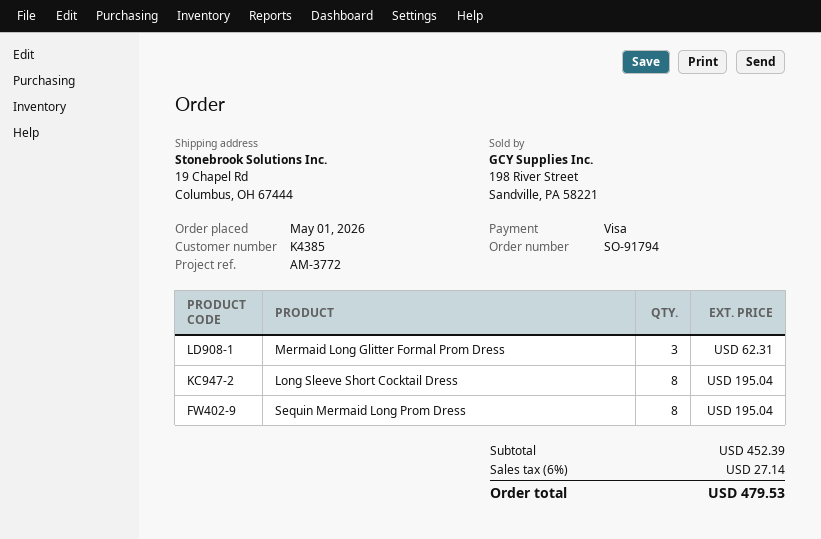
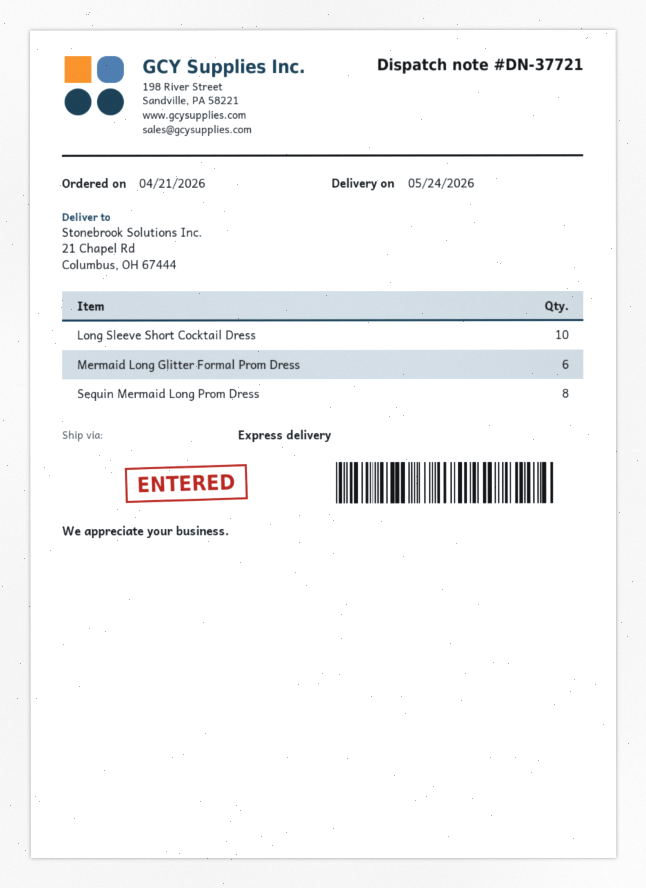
order date: 2026-05-01 -> 2026-04-21
ship to: 19 Chapel Rd, Columbus, OH 67444 -> 21 Chapel Rd, Columbus, OH 67444
Mermaid Long Glitter Formal Prom Dress: 3 -> 6
Long Sleeve Short Cocktail Dress: 8 -> 10

